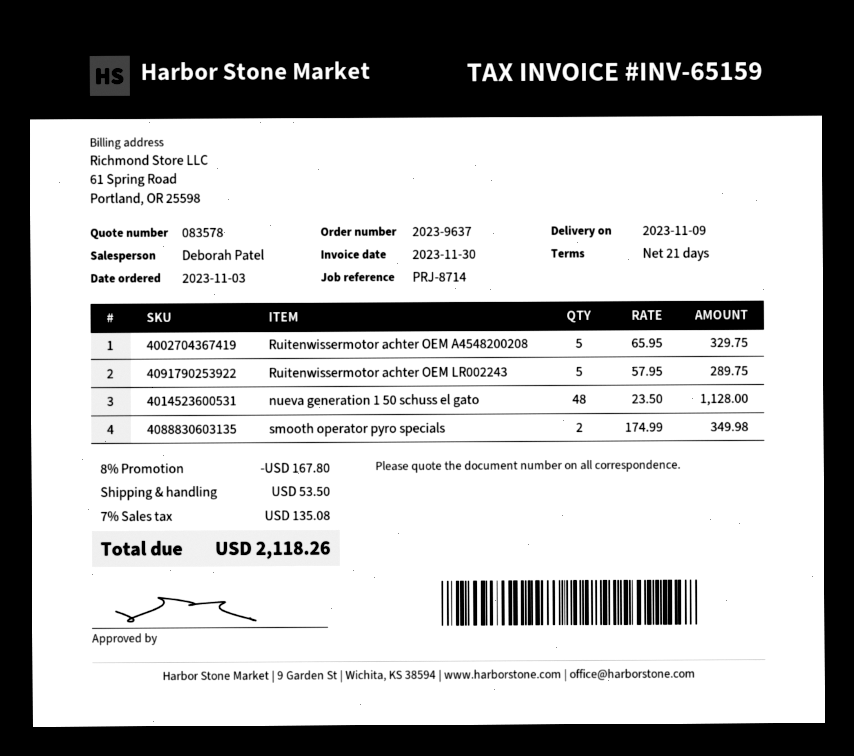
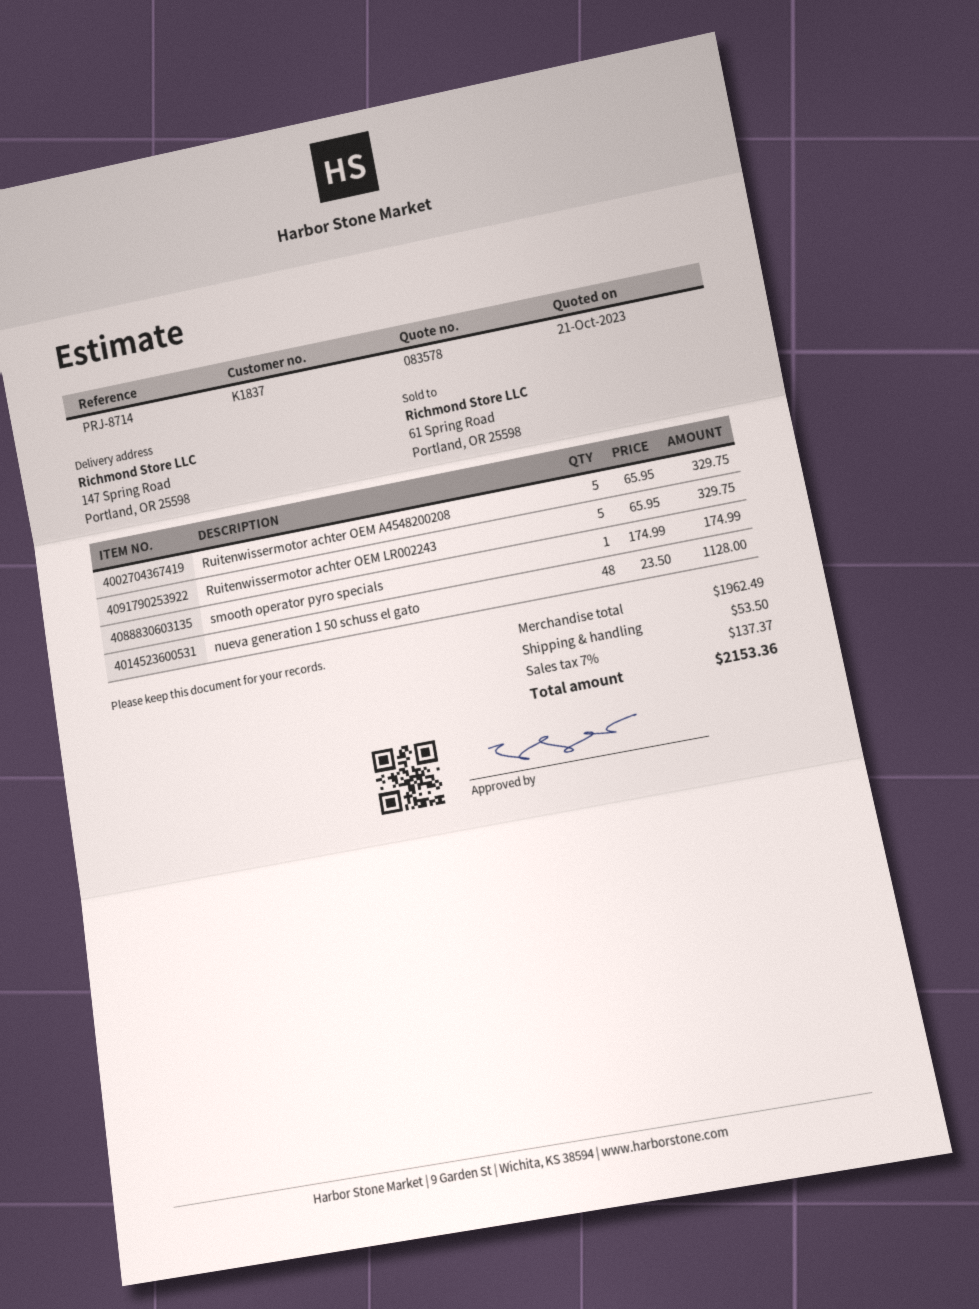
Ruitenwissermotor achter OEM LR002243: 5 x 57.95 = 289.75 -> 5 x 65.95 = 329.75
smooth operator pyro specials: 2 x 174.99 = 349.98 -> 1 x 174.99 = 174.99
discount: 8% = 167.80 -> none
tax: 7% = 135.08 -> 7% = 137.37
total: 2118.26 -> 2153.36

